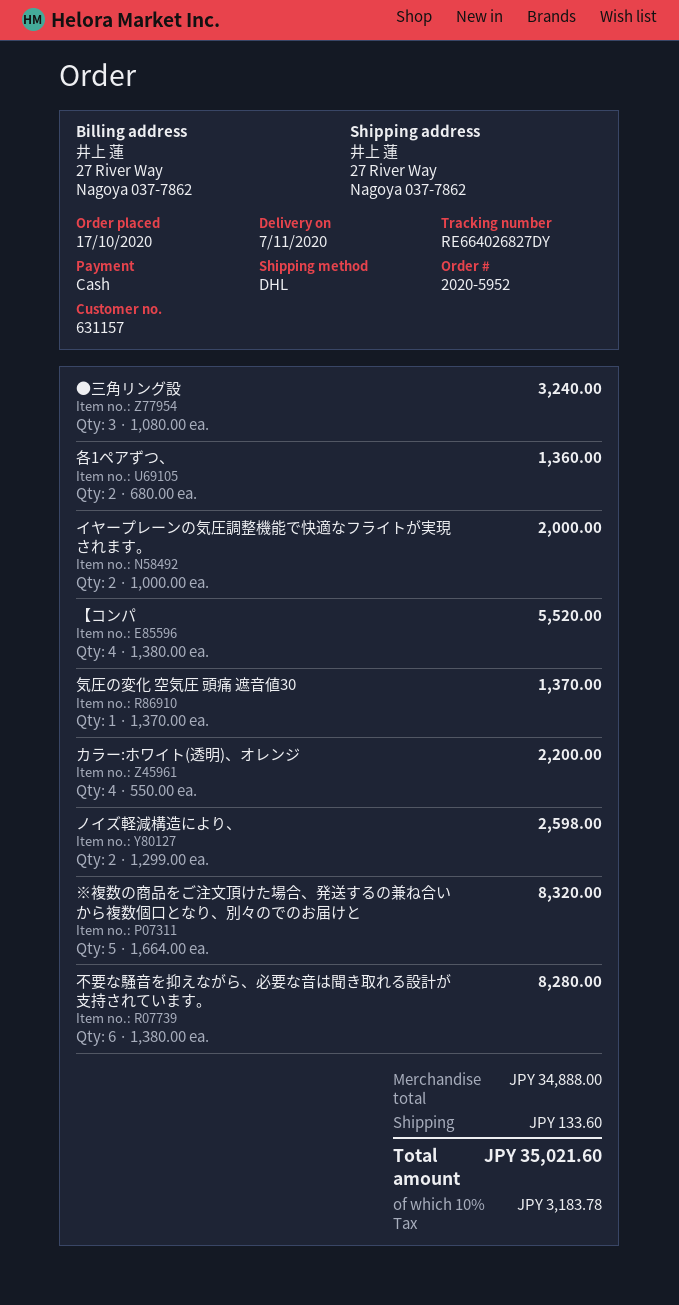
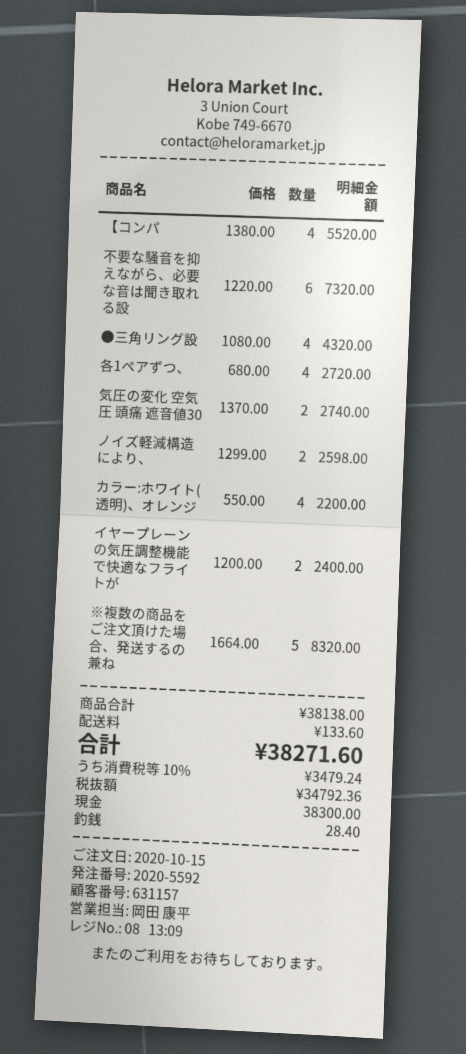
order number: 2020-5952 -> 2020-5592
order date: 2020-10-17 -> 2020-10-15
●三角リング設: 3 x 1080.00 = 3240.00 -> 4 x 1080.00 = 4320.00
各1ペアずつ、: 2 x 680.00 = 1360.00 -> 4 x 680.00 = 2720.00
イヤープレーンの気圧調整機能で快適なフライトが実現されます。: 2 x 1000.00 = 2000.00 -> 2 x 1200.00 = 2400.00
気圧の変化 空気圧 頭痛 遮音値30: 1 x 1370.00 = 1370.00 -> 2 x 1370.00 = 2740.00
不要な騒音を抑えながら、必要な音は聞き取れる設計が支持されています。: 6 x 1380.00 = 8280.00 -> 6 x 1220.00 = 7320.00
subtotal: 34888.00 -> 38138.00
tax: 10% = 3183.78 -> 10% = 3479.24
total: 35021.60 -> 38271.60

